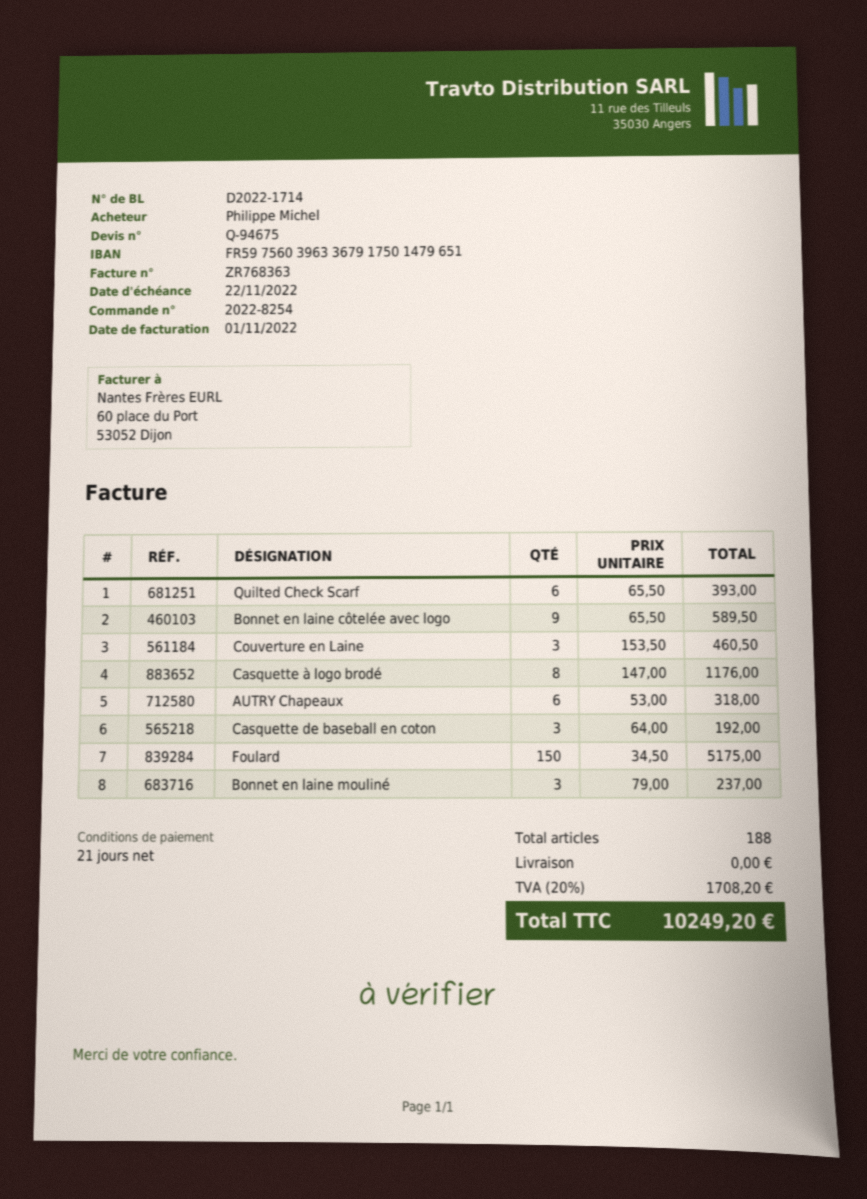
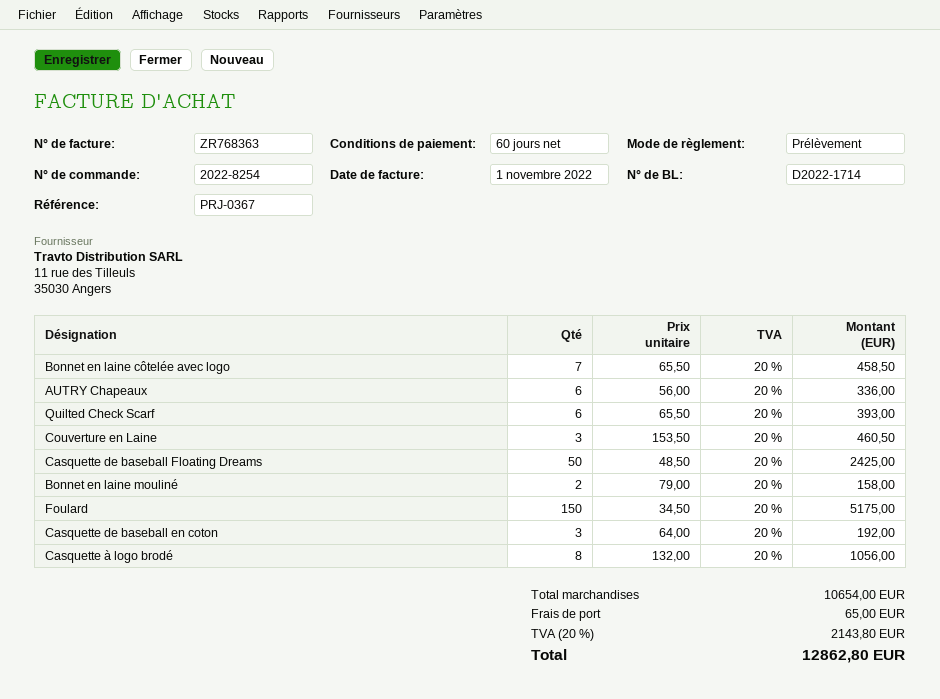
payment terms: 21 days -> 60 days
Bonnet en laine côtelée avec logo: 9 x 65.50 = 589.50 -> 7 x 65.50 = 458.50
Casquette à logo brodé: 8 x 147.00 = 1176.00 -> 8 x 132.00 = 1056.00
AUTRY Chapeaux: 6 x 53.00 = 318.00 -> 6 x 56.00 = 336.00
Bonnet en laine mouliné: 3 x 79.00 = 237.00 -> 2 x 79.00 = 158.00
Casquette de baseball Floating Dreams: none -> 50 x 48.50 = 2425.00
shipping: 0.00 -> 65.00
tax: 20% = 1708.20 -> 20% = 2143.80
total: 10249.20 -> 12862.80

